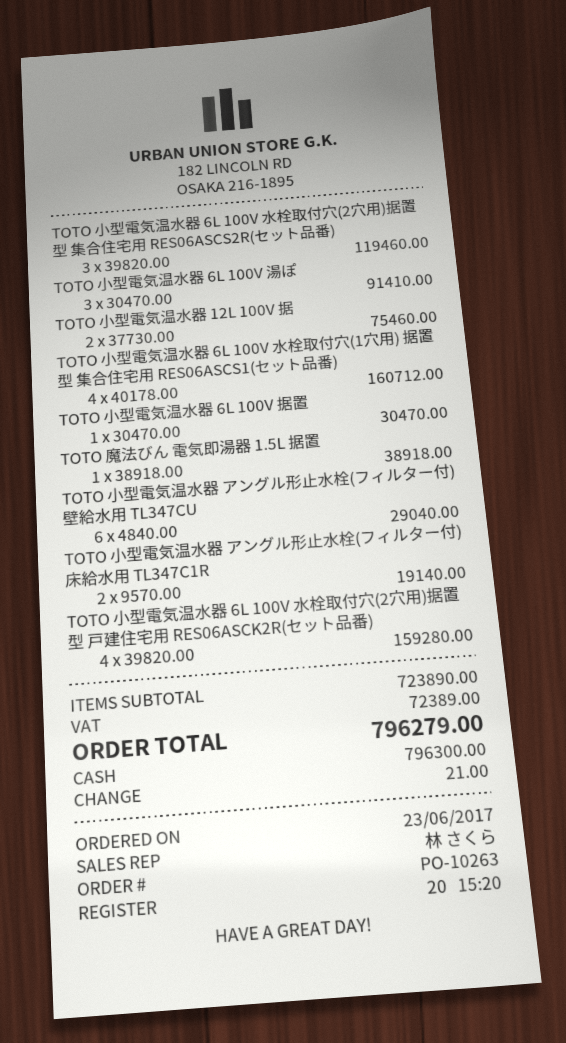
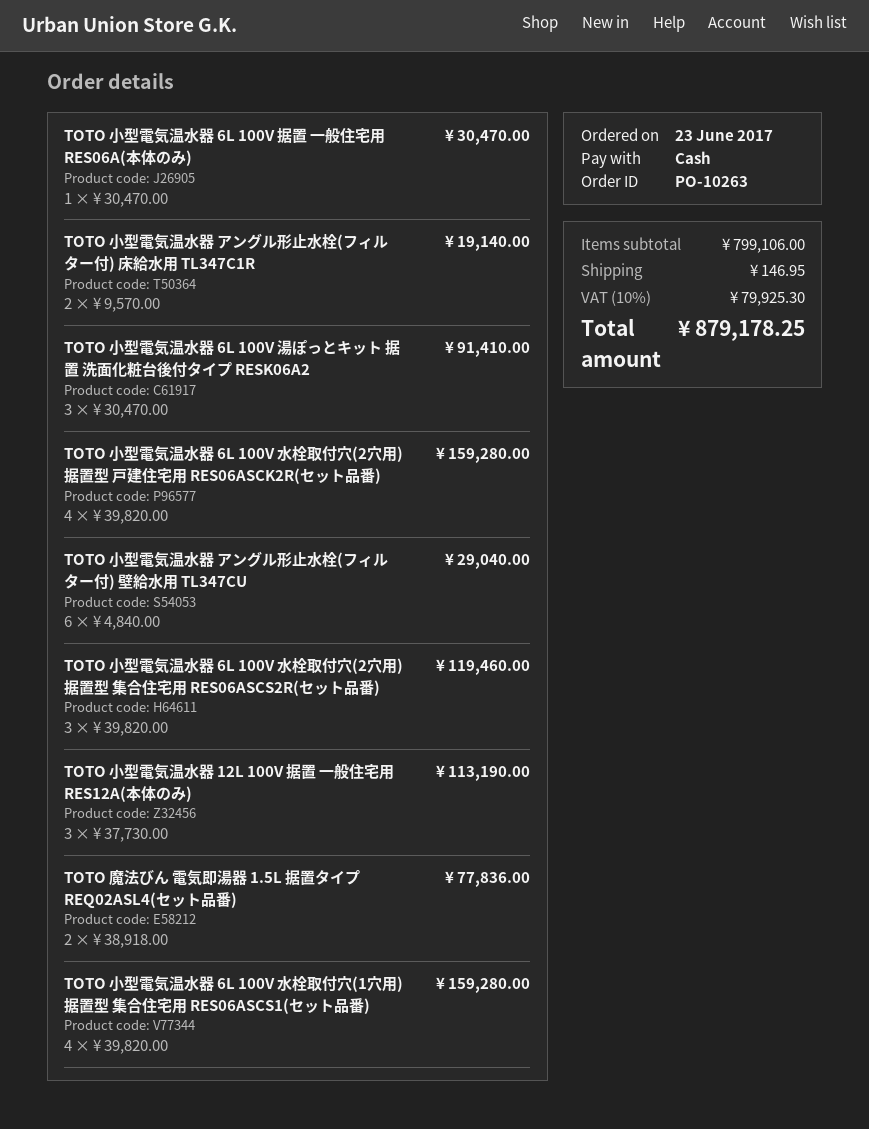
TOTO 小型電気温水器 12L 100V 据: 2 x 37730.00 = 75460.00 -> 3 x 37730.00 = 113190.00
TOTO 小型電気温水器 6L 100V 水栓取付穴(1穴用) 据置型 集合住宅用 RES06ASCS1(セット品番): 4 x 40178.00 = 160712.00 -> 4 x 39820.00 = 159280.00
TOTO 魔法びん 電気即湯器 1.5L 据置: 1 x 38918.00 = 38918.00 -> 2 x 38918.00 = 77836.00
subtotal: 723890.00 -> 799106.00
shipping: none -> 146.95
tax: 72389.00 -> 79925.30
total: 796279.00 -> 879178.25

